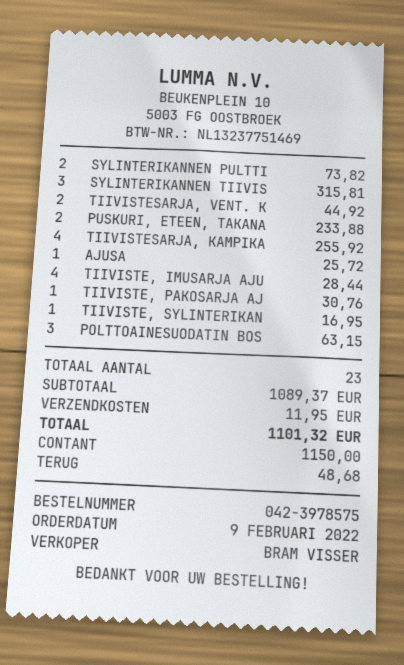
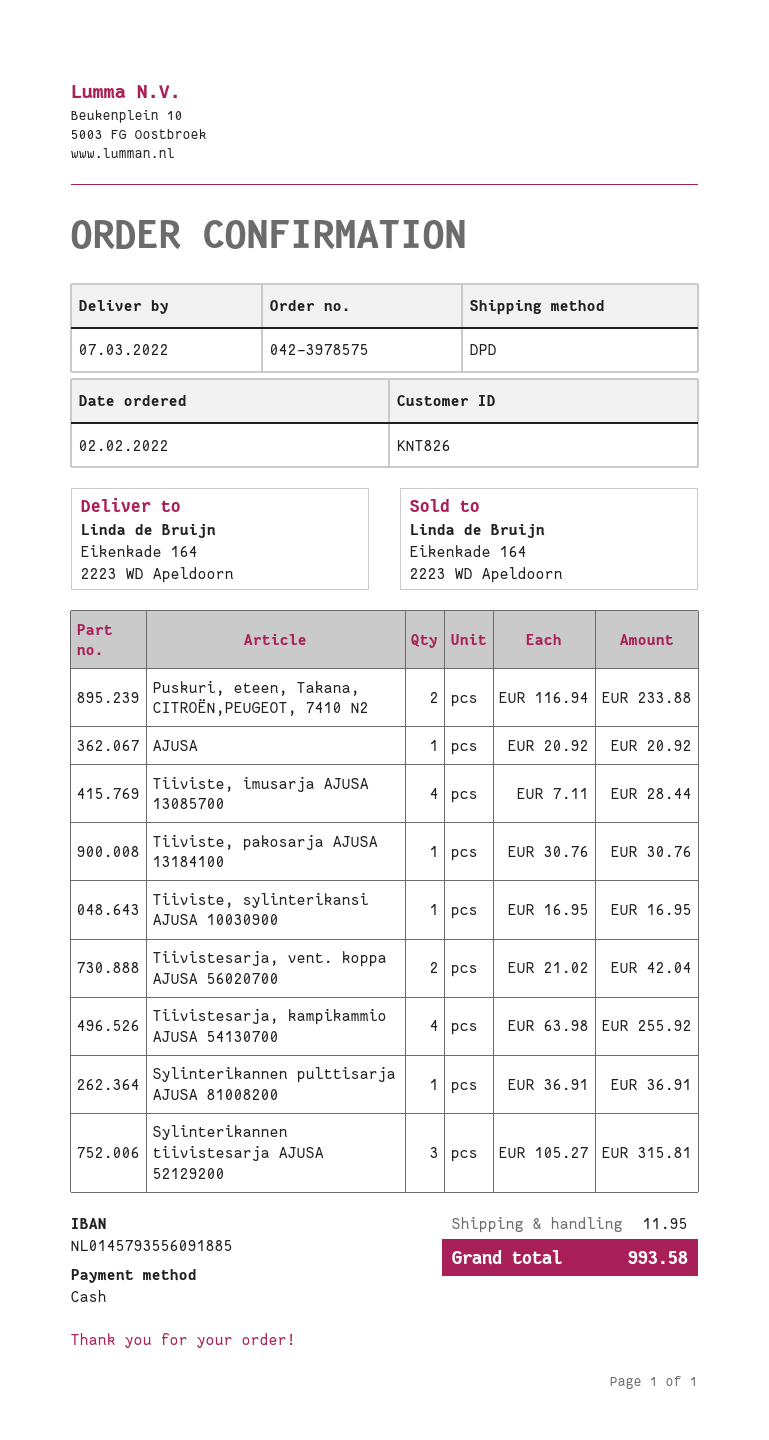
order date: 2022-02-09 -> 2022-02-02
SYLINTERIKANNEN PULTTI: 2 for 73.82 -> 1 for 36.91
TIIVISTESARJA, VENT. K: 2 for 44.92 -> 2 for 42.04
AJUSA: 1 for 25.72 -> 1 for 20.92
POLTTOAINESUODATIN BOS: 3 for 63.15 -> none
total: 1101.32 -> 993.58

